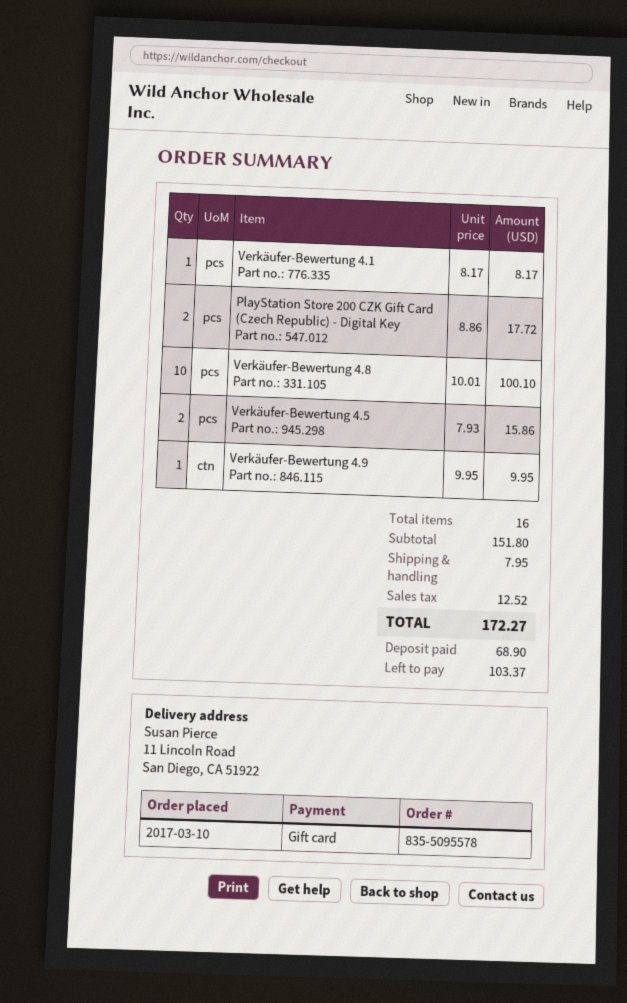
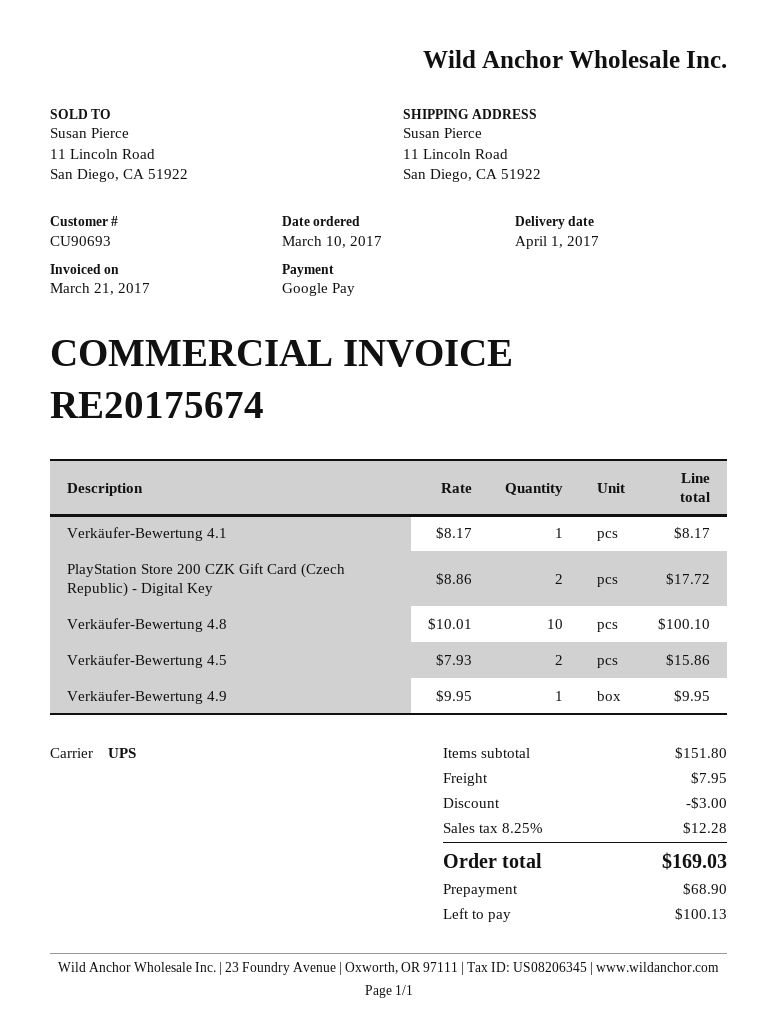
payment method: gift card -> Google Pay
discount: none -> 3.00
tax: 12.52 -> 12.28
total: 172.27 -> 169.03
balance: 103.37 -> 100.13

